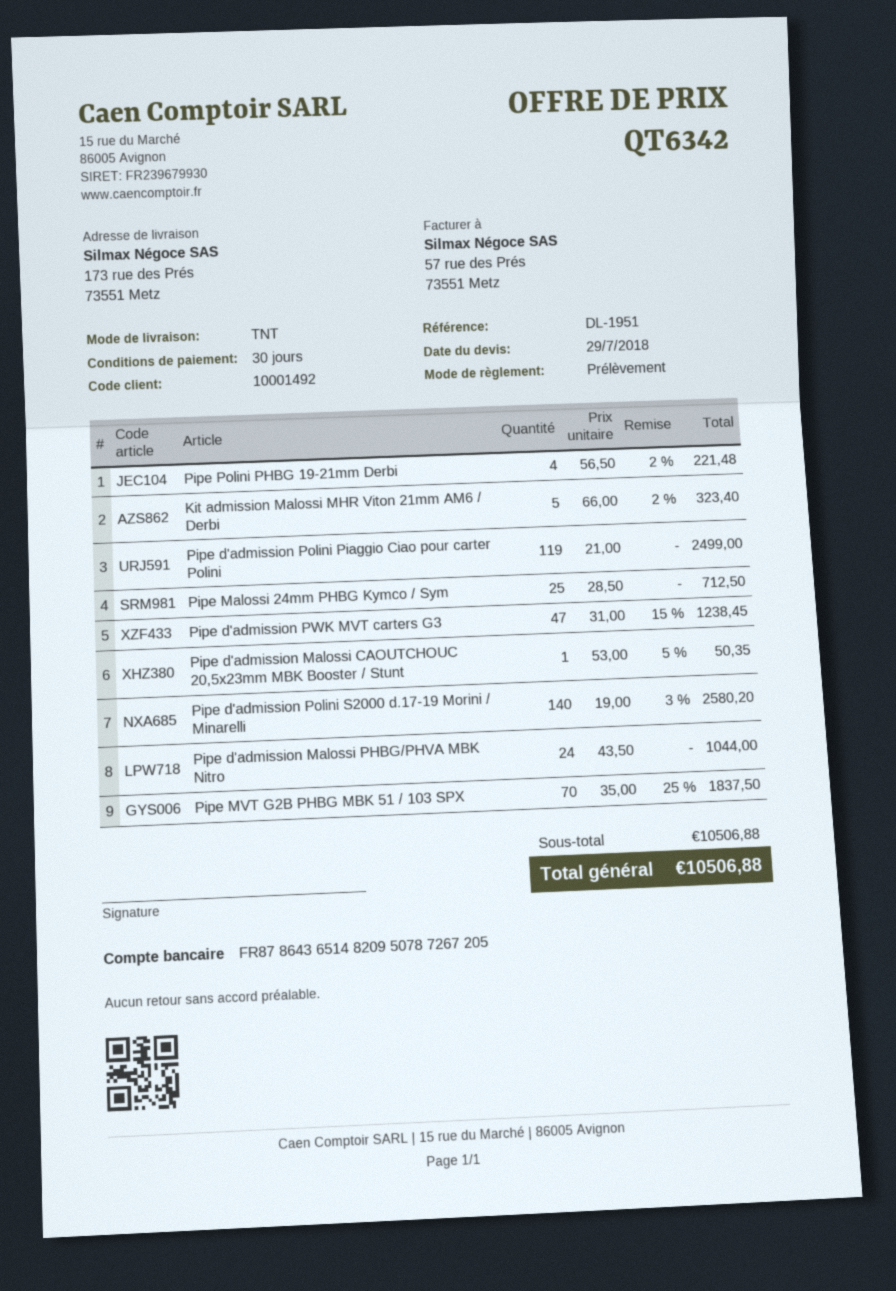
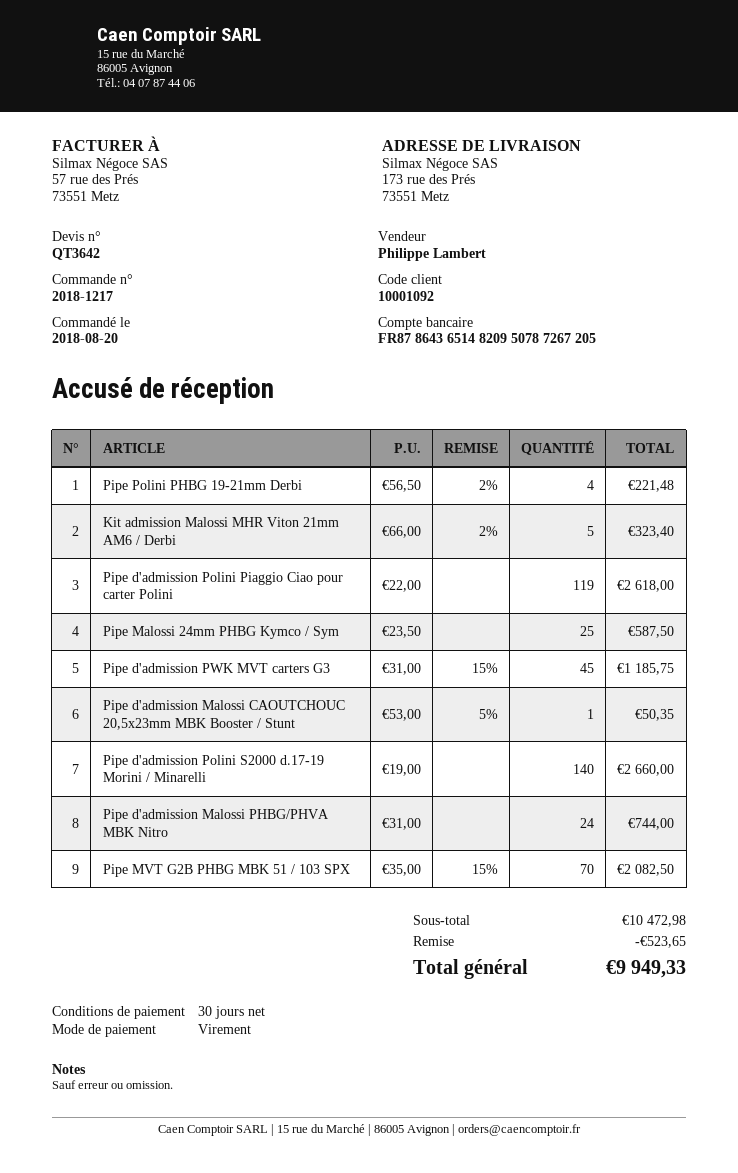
quote number: QT6342 -> QT3642
customer number: 10001492 -> 10001092
payment method: direct debit -> bank transfer
Pipe d'admission Polini Piaggio Ciao pour carter Polini: 119 x 21.00 = 2499.00 -> 119 x 22.00 = 2618.00
Pipe Malossi 24mm PHBG Kymco / Sym: 25 x 28.50 = 712.50 -> 25 x 23.50 = 587.50
Pipe d'admission PWK MVT carters G3: 47 x 31.00 - 15% = 1238.45 -> 45 x 31.00 - 15% = 1185.75
Pipe d'admission Polini S2000 d.17-19 Morini / Minarelli: 140 x 19.00 - 3% = 2580.20 -> 140 x 19.00 = 2660.00
Pipe d'admission Malossi PHBG/PHVA MBK Nitro: 24 x 43.50 = 1044.00 -> 24 x 31.00 = 744.00
Pipe MVT G2B PHBG MBK 51 / 103 SPX: 70 x 35.00 - 25% = 1837.50 -> 70 x 35.00 - 15% = 2082.50
subtotal: 10506.88 -> 10472.98
discount: none -> 523.65
total: 10506.88 -> 9949.33

